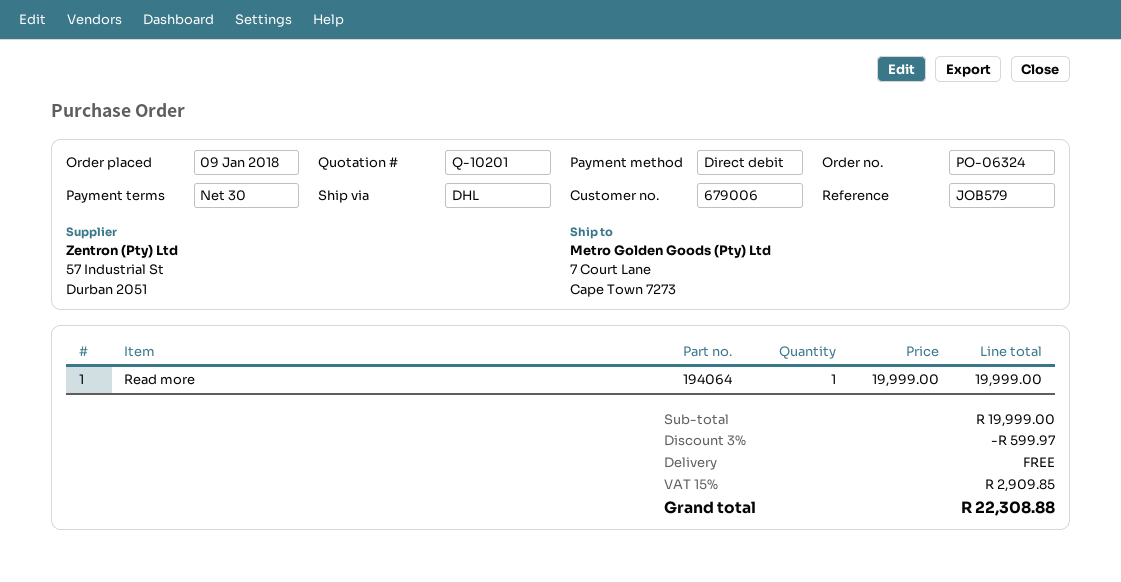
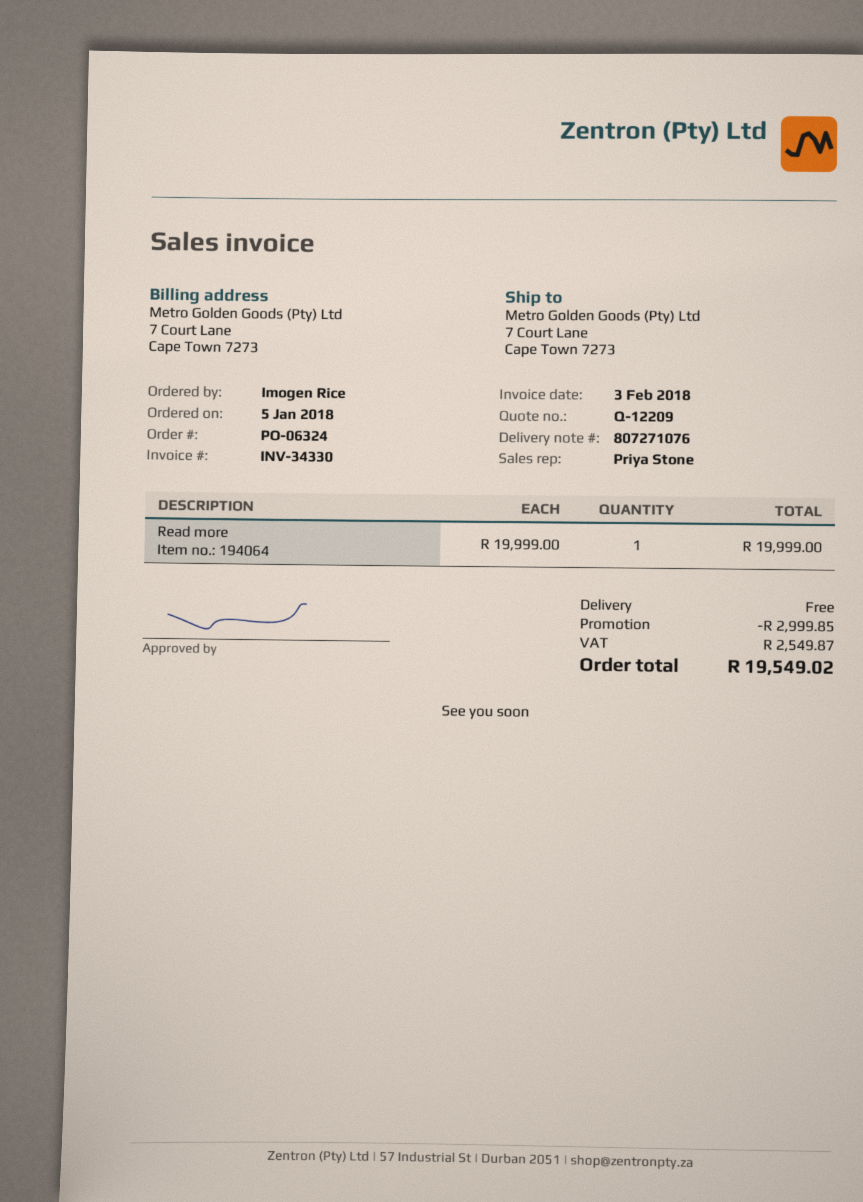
quote number: Q-10201 -> Q-12209
order date: 2018-01-09 -> 2018-01-05
discount: 599.97 -> 2999.85
tax: 2909.85 -> 2549.87
total: 22308.88 -> 19549.02

